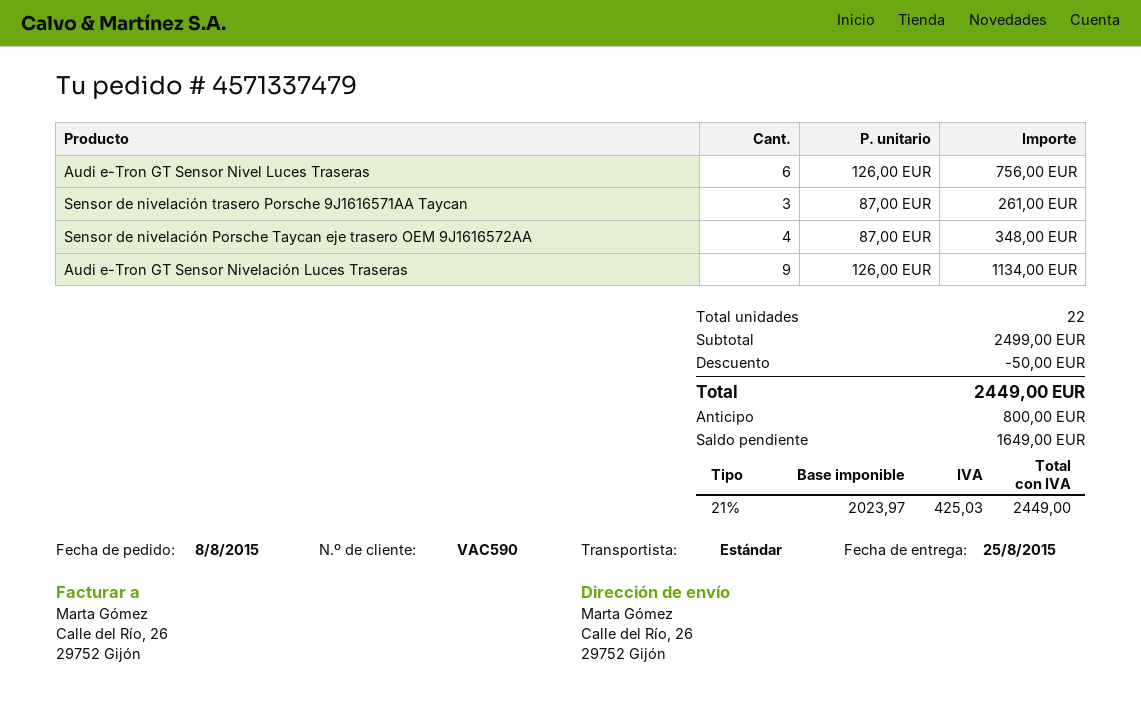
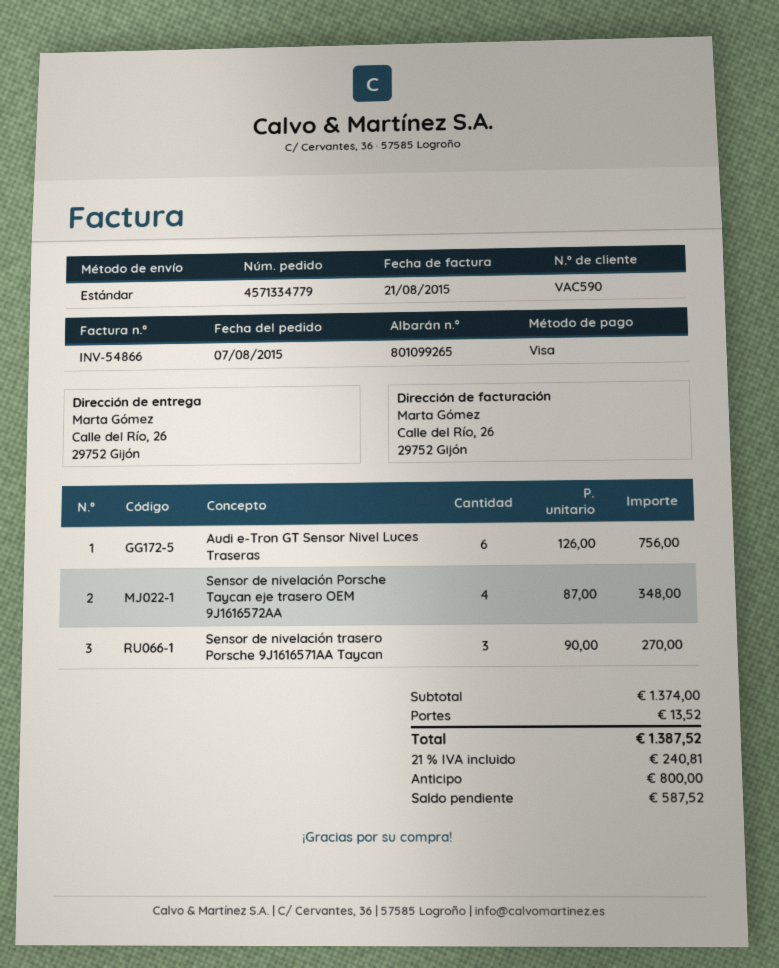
order number: 4571337479 -> 4571334779
order date: 2015-08-08 -> 2015-08-07
Sensor de nivelación trasero Porsche 9J1616571AA Taycan: 3 x 87.00 = 261.00 -> 3 x 90.00 = 270.00
Audi e-Tron GT Sensor Nivelación Luces Traseras: 9 x 126.00 = 1134.00 -> none
subtotal: 2499.00 -> 1374.00
discount: 50.00 -> none
shipping: none -> 13.52
tax: 21% = 425.03 -> 21% = 240.81
total: 2449.00 -> 1387.52
balance: 1649.00 -> 587.52

